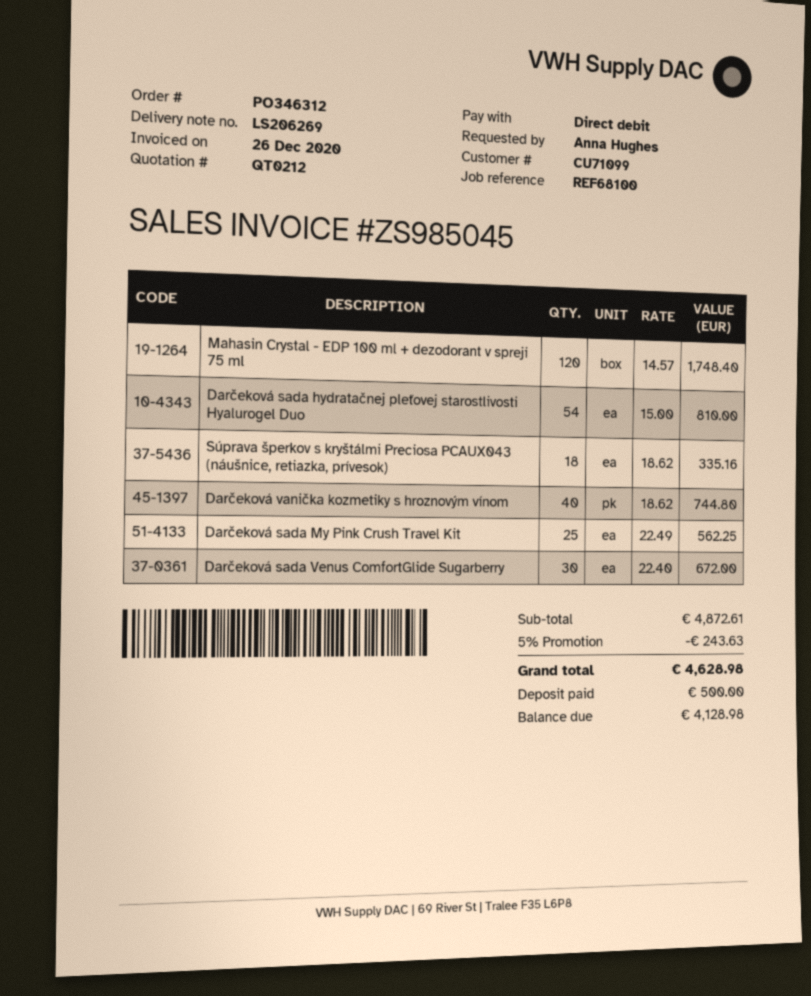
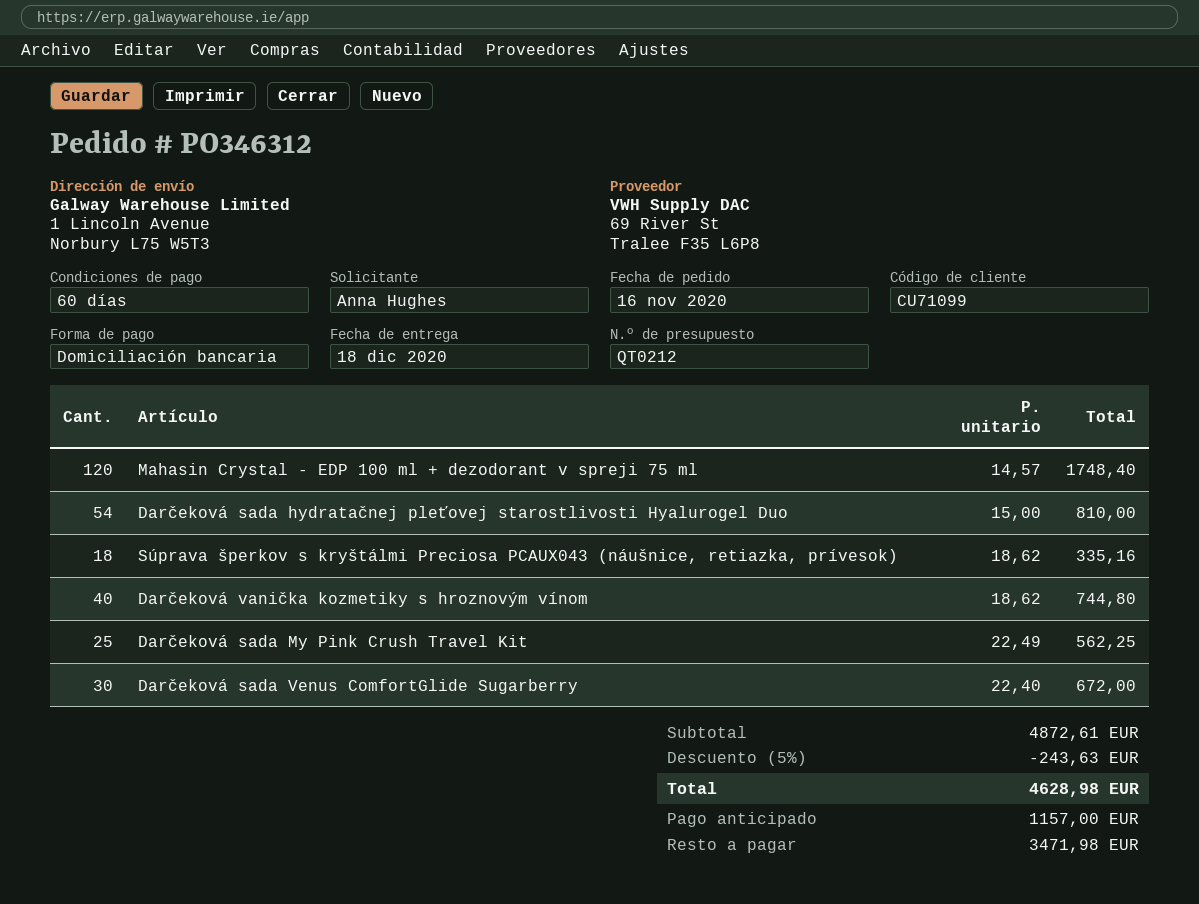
deposit: 500.00 -> 1157.00
balance: 4128.98 -> 3471.98

